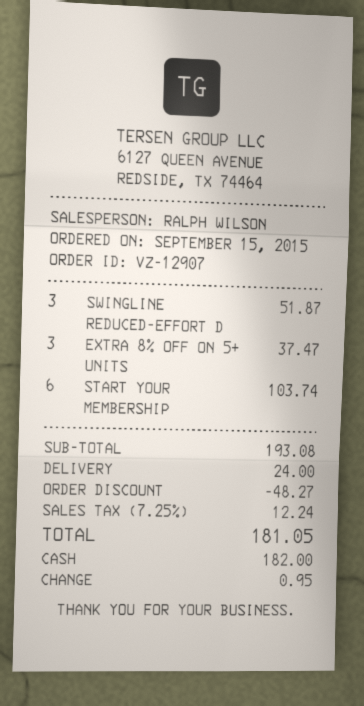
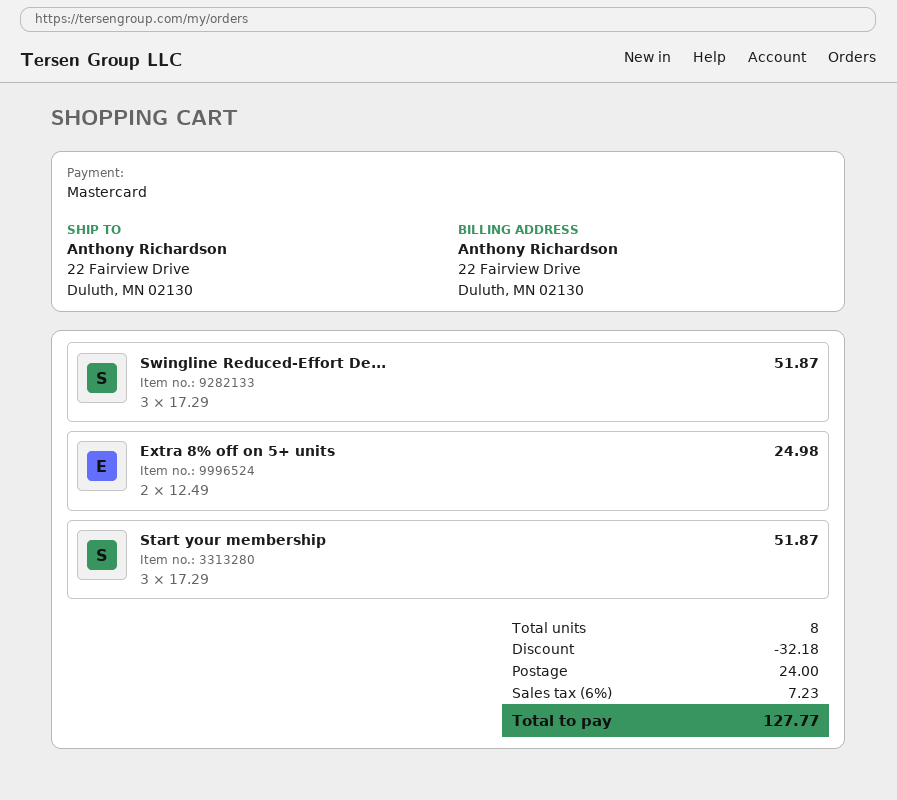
payment method: cash -> Mastercard
EXTRA 8% OFF ON 5+ UNITS: 3 for 37.47 -> 2 for 24.98
START YOUR MEMBERSHIP: 6 for 103.74 -> 3 for 51.87
discount: 48.27 -> 32.18
tax: 7.25% = 12.24 -> 6% = 7.23
total: 181.05 -> 127.77

